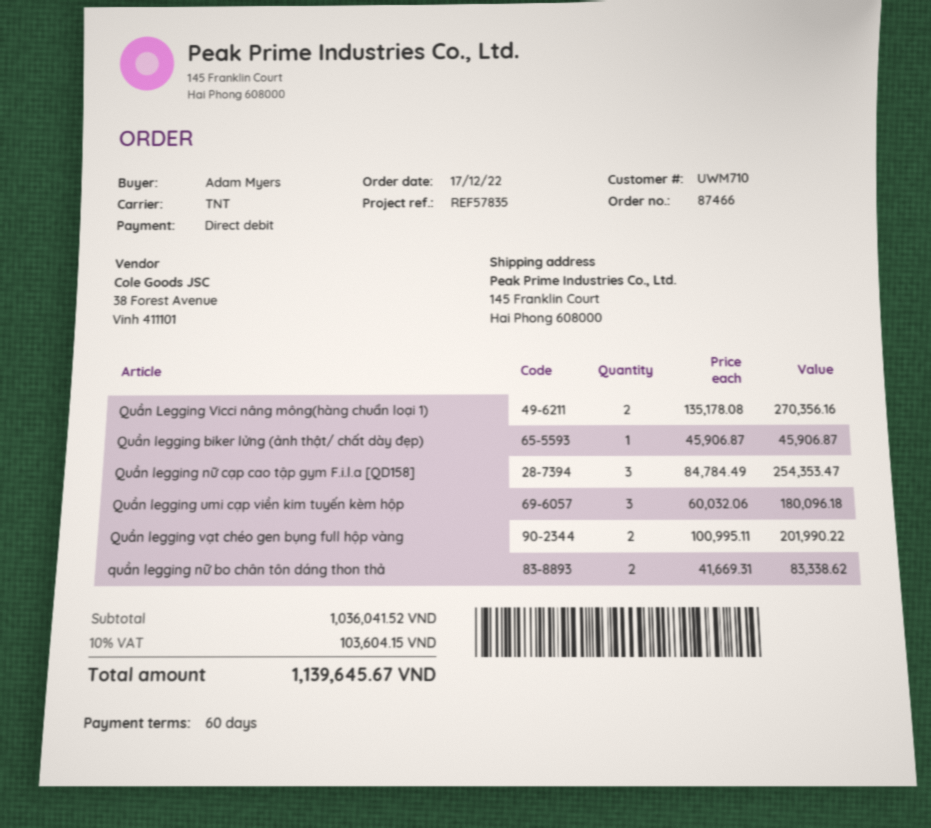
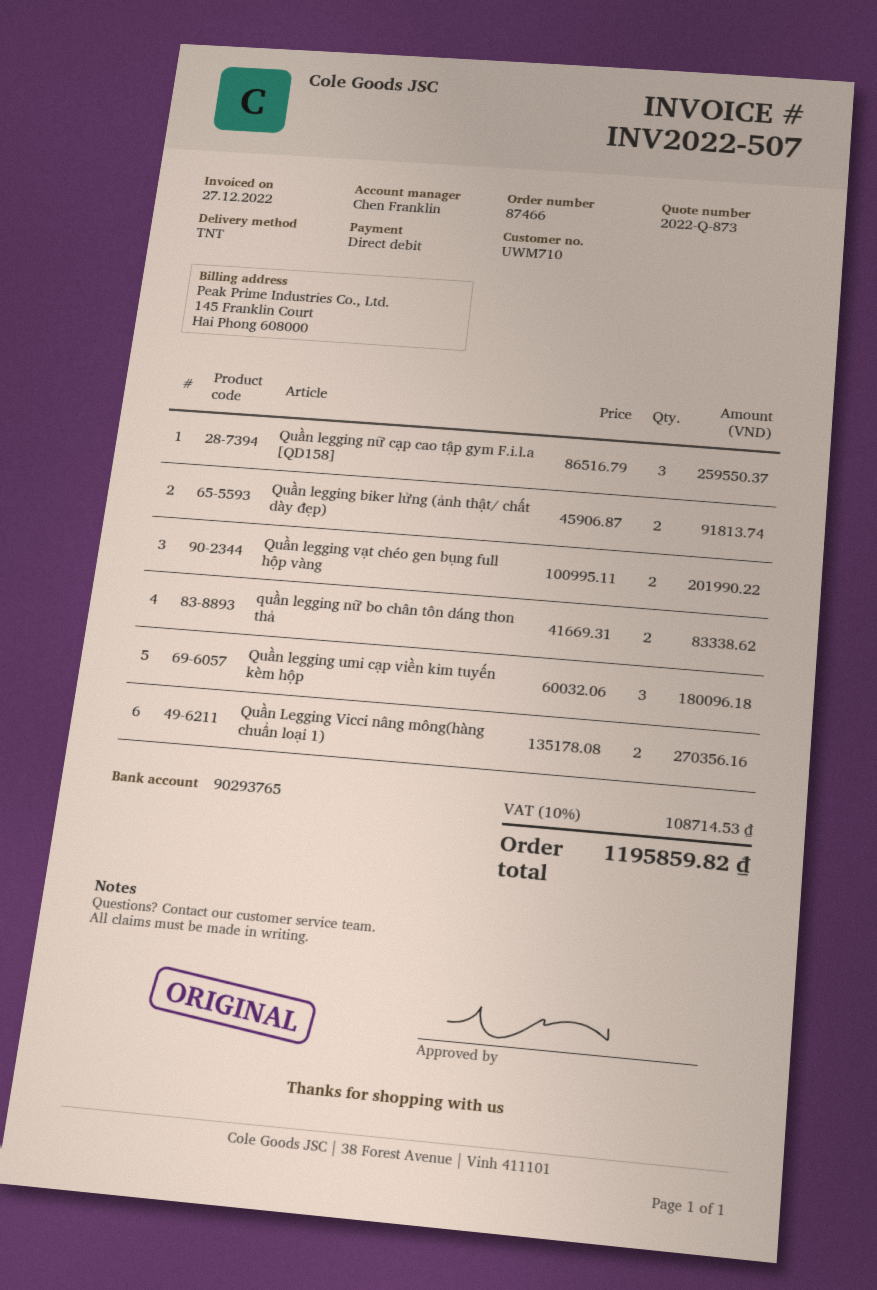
Quần legging biker lửng (ảnh thật/ chất dày đẹp): 1 x 45906.87 = 45906.87 -> 2 x 45906.87 = 91813.74
Quần legging nữ cạp cao tập gym F.i.l.a [QD158]: 3 x 84784.49 = 254353.47 -> 3 x 86516.79 = 259550.37
tax: 10% = 103604.15 -> 10% = 108714.53
total: 1139645.67 -> 1195859.82

